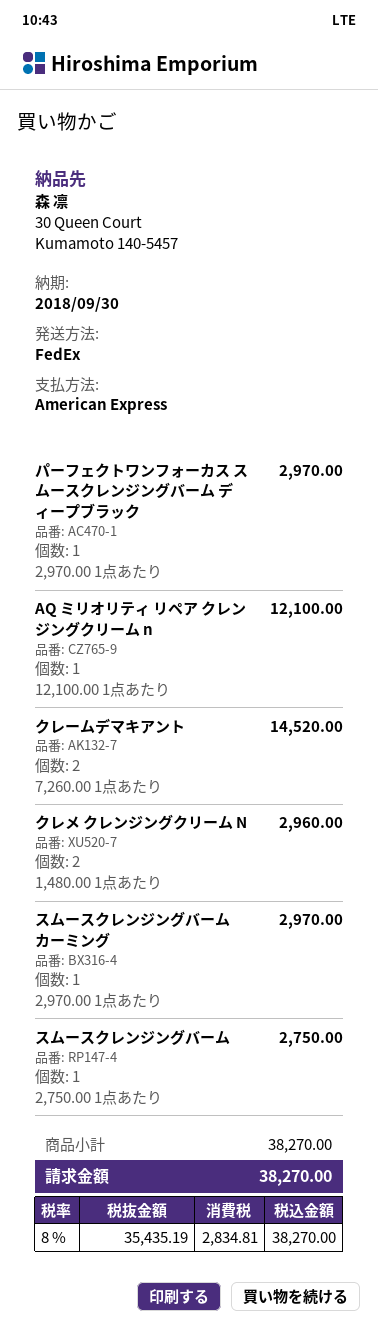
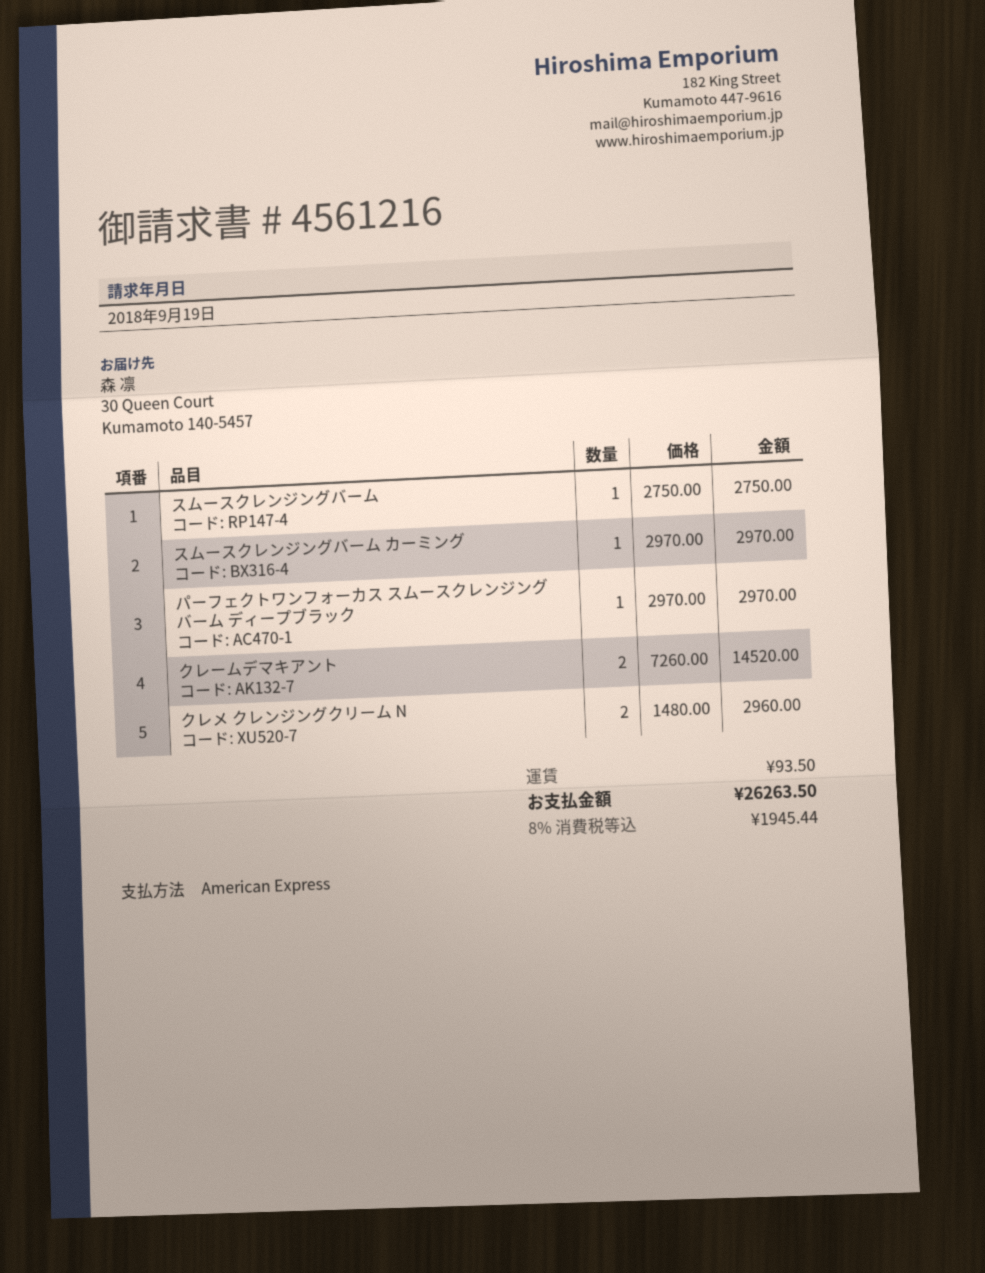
AQ ミリオリティ リペア クレンジングクリーム n: 1 x 12100.00 = 12100.00 -> none
shipping: none -> 93.50
tax: 8% = 2834.81 -> 8% = 1945.44
total: 38270.00 -> 26263.50

